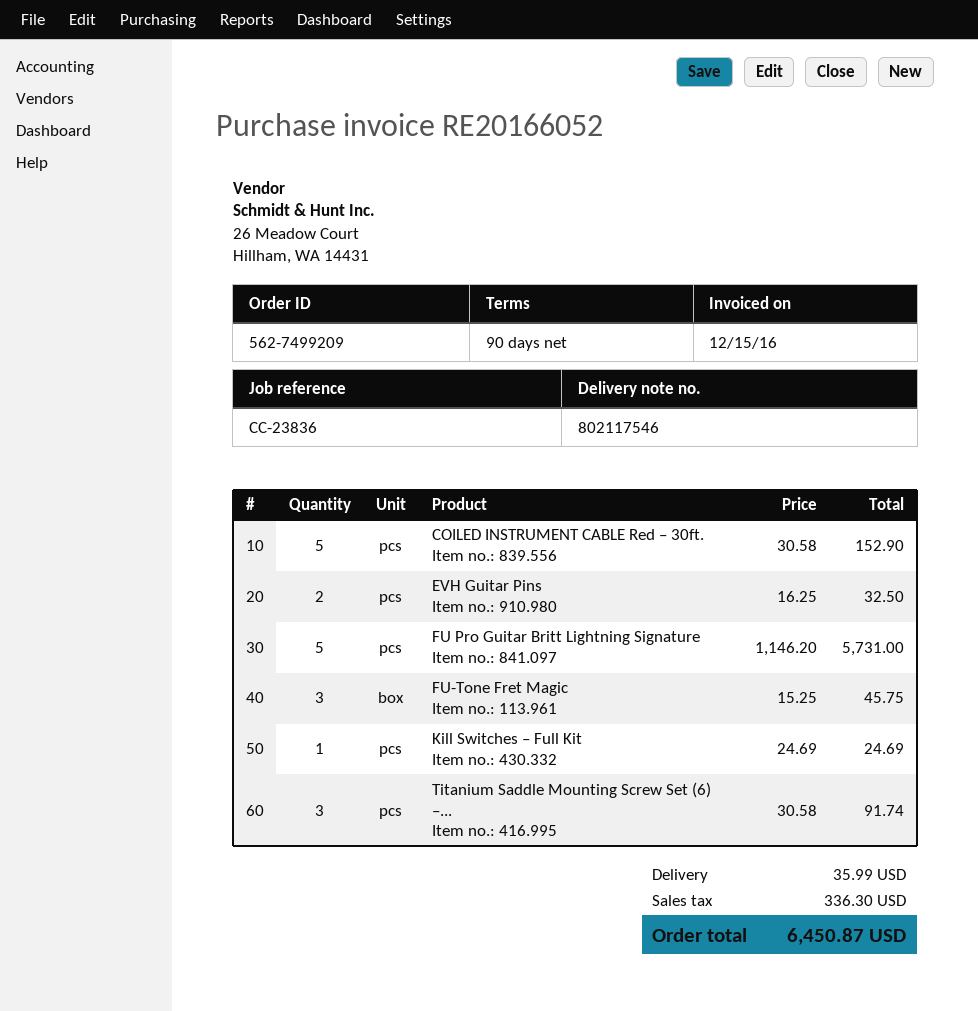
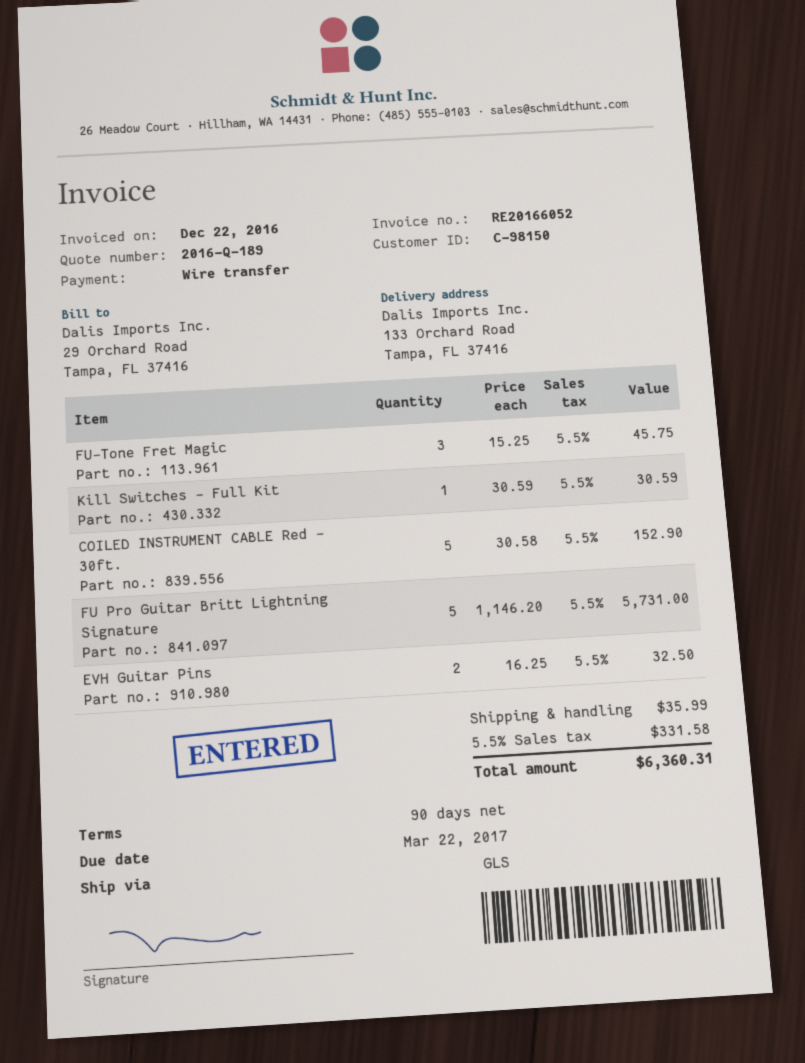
invoice date: 2016-12-15 -> 2016-12-22
Kill Switches – Full Kit: 1 x 24.69 = 24.69 -> 1 x 30.59 = 30.59
Titanium Saddle Mounting Screw Set (6) –...: 3 x 30.58 = 91.74 -> none
tax: 336.30 -> 331.58
total: 6450.87 -> 6360.31

